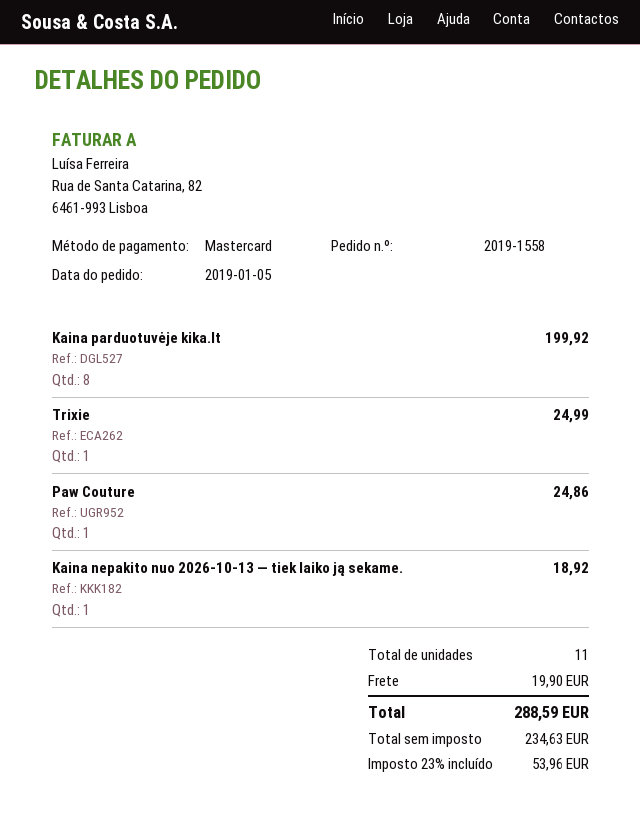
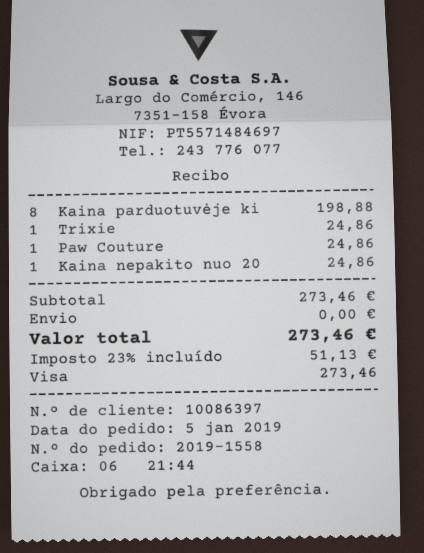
payment method: Mastercard -> Visa
Kaina parduotuvėje kika.lt: 8 for 199.92 -> 8 for 198.88
Trixie: 1 for 24.99 -> 1 for 24.86
Kaina nepakito nuo 2026-10-13 — tiek laiko ją sekame.: 1 for 18.92 -> 1 for 24.86
shipping: 19.90 -> 0.00
tax: 23% = 53.96 -> 23% = 51.13
total: 288.59 -> 273.46

